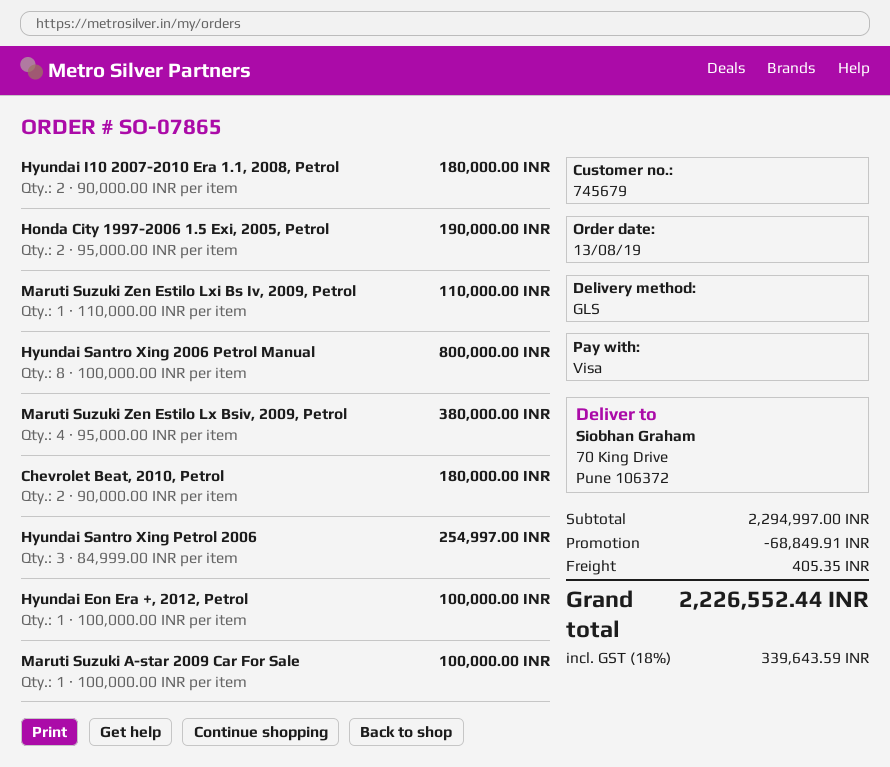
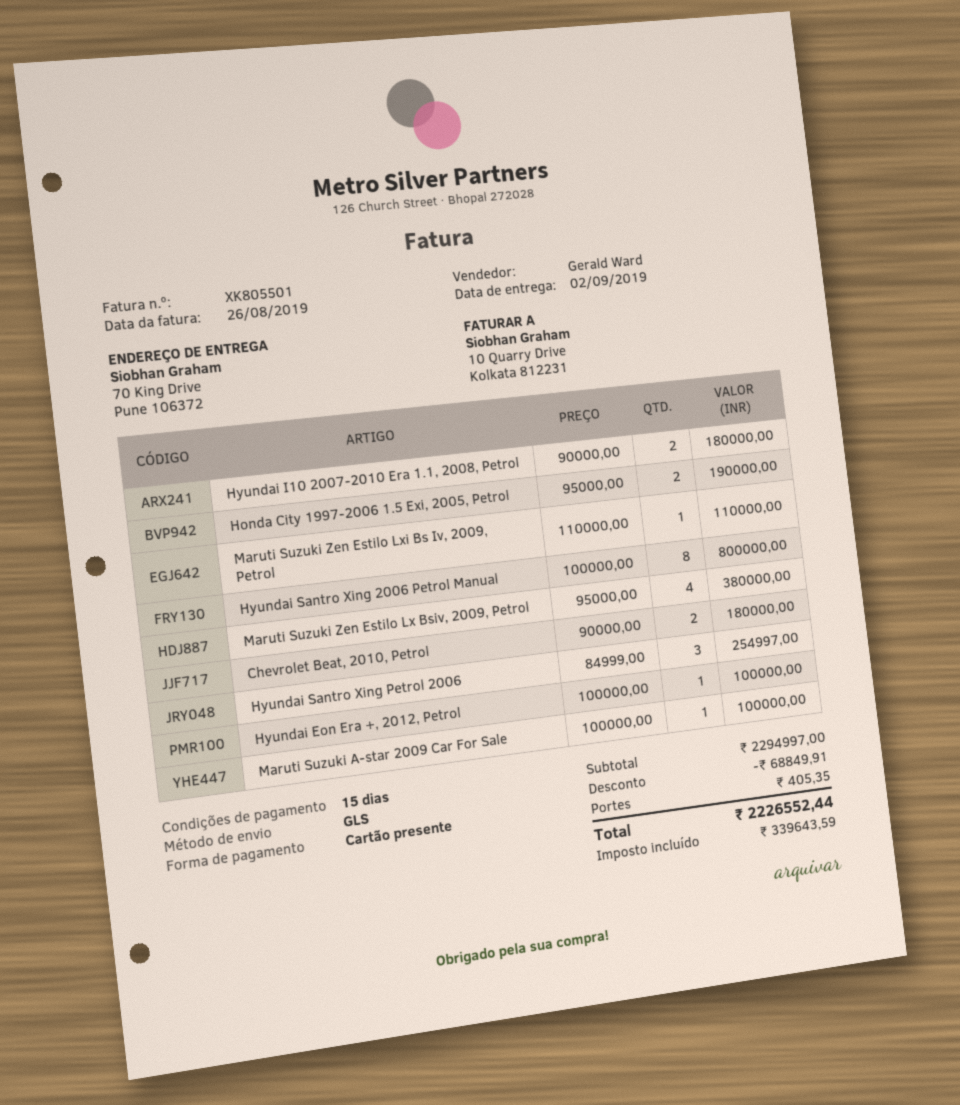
payment method: Visa -> gift card

